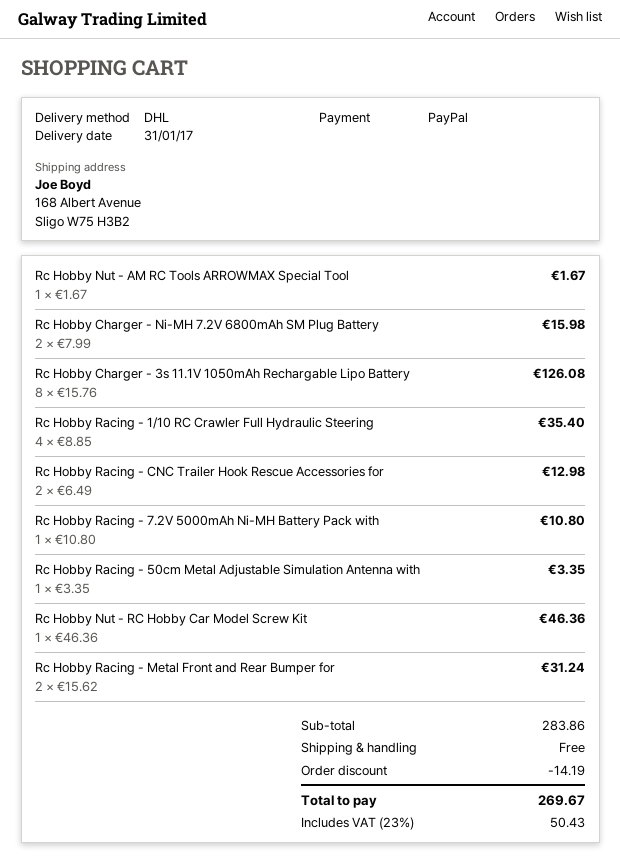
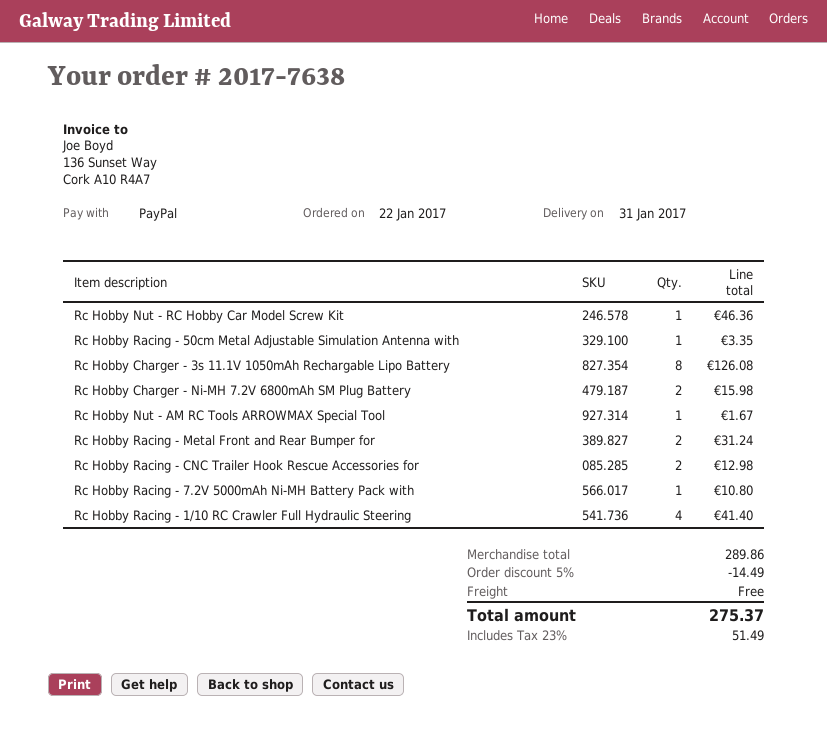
Rc Hobby Racing - 1/10 RC Crawler Full Hydraulic Steering: 4 for 35.40 -> 4 for 41.40
subtotal: 283.86 -> 289.86
discount: 14.19 -> 14.49
tax: 23% = 50.43 -> 23% = 51.49
total: 269.67 -> 275.37

